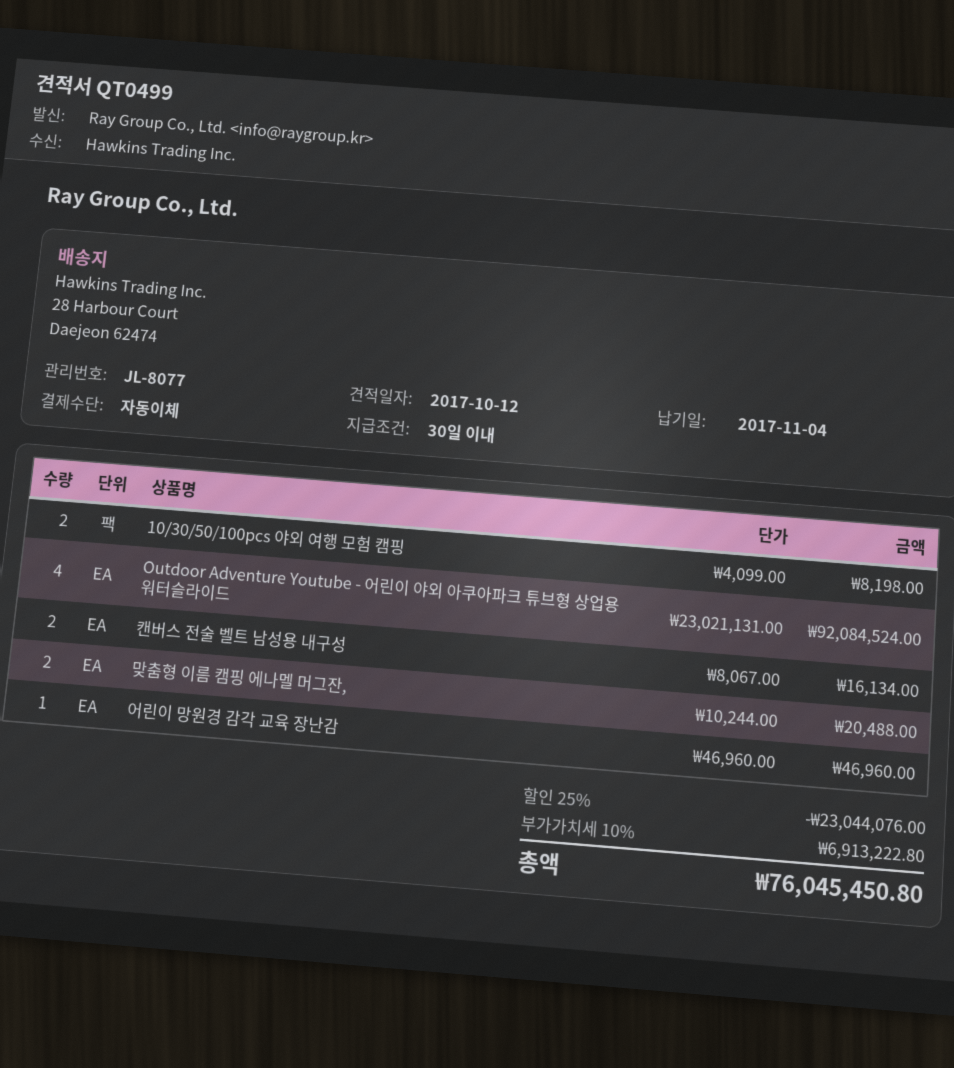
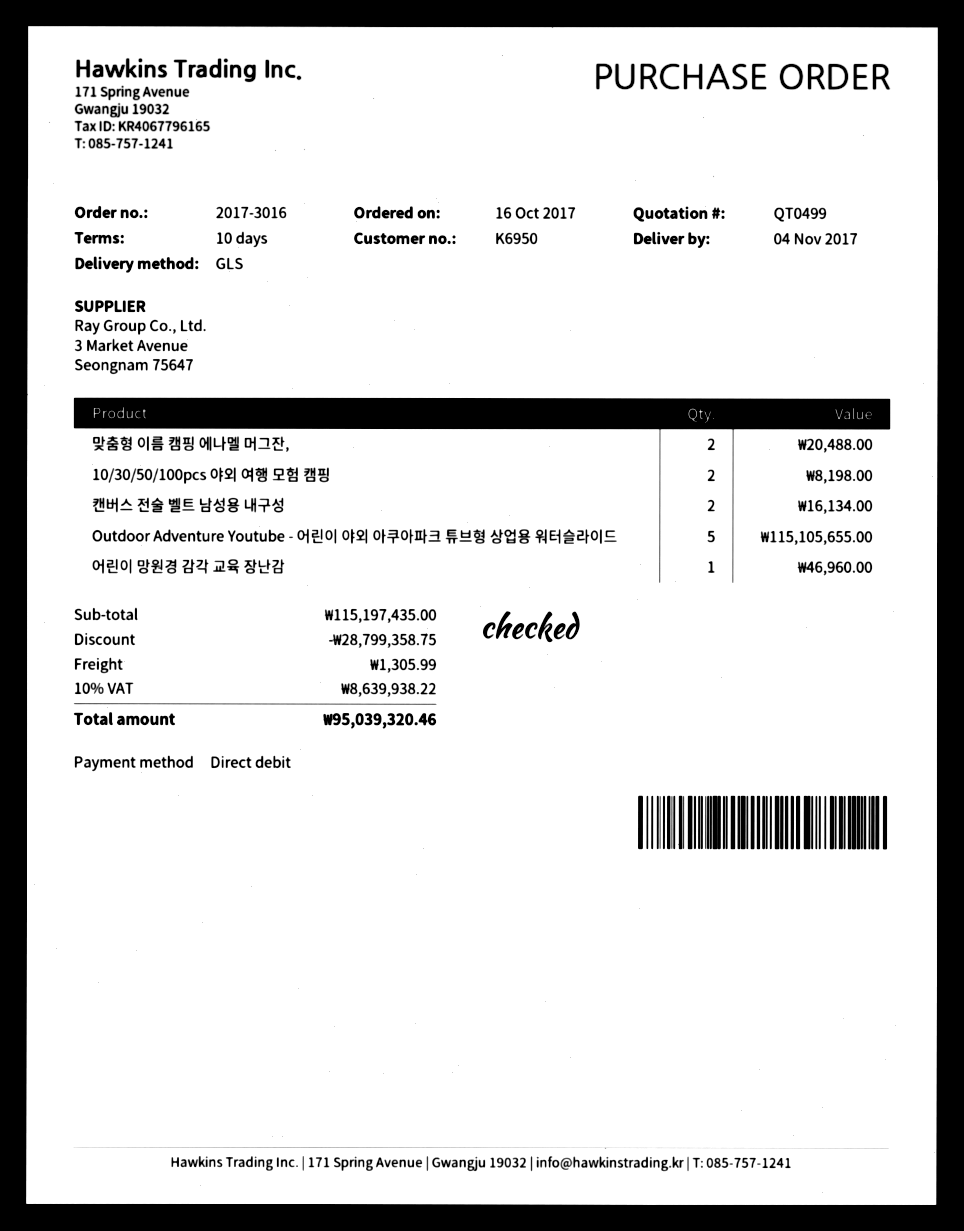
payment terms: 30 days -> 10 days
Outdoor Adventure Youtube - 어린이 야외 아쿠아파크 튜브형 상업용 워터슬라이드: 4 for 92084524.00 -> 5 for 115105655.00
discount: 23044076.00 -> 28799358.75
shipping: none -> 1305.99
tax: 10% = 6913222.80 -> 10% = 8639938.22
total: 76045450.80 -> 95039320.46

